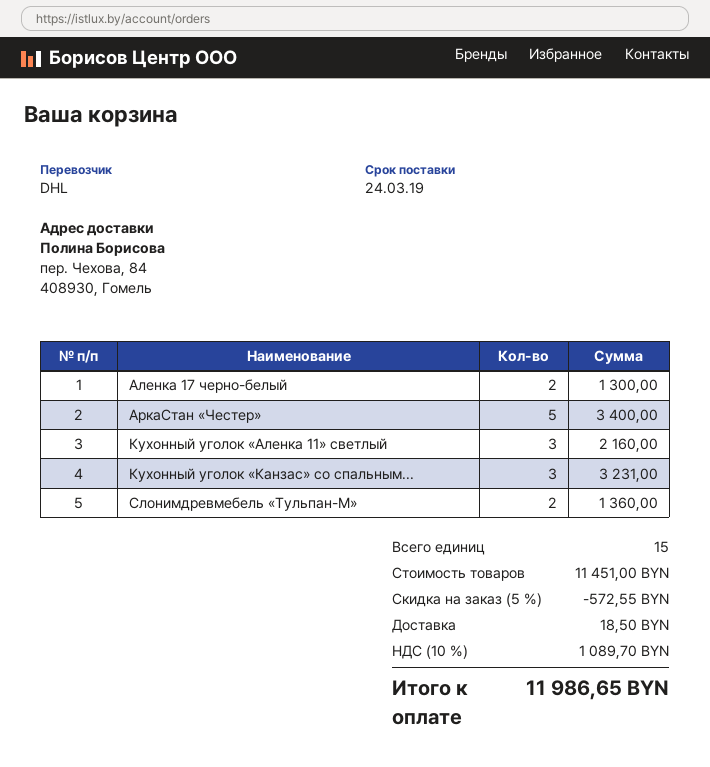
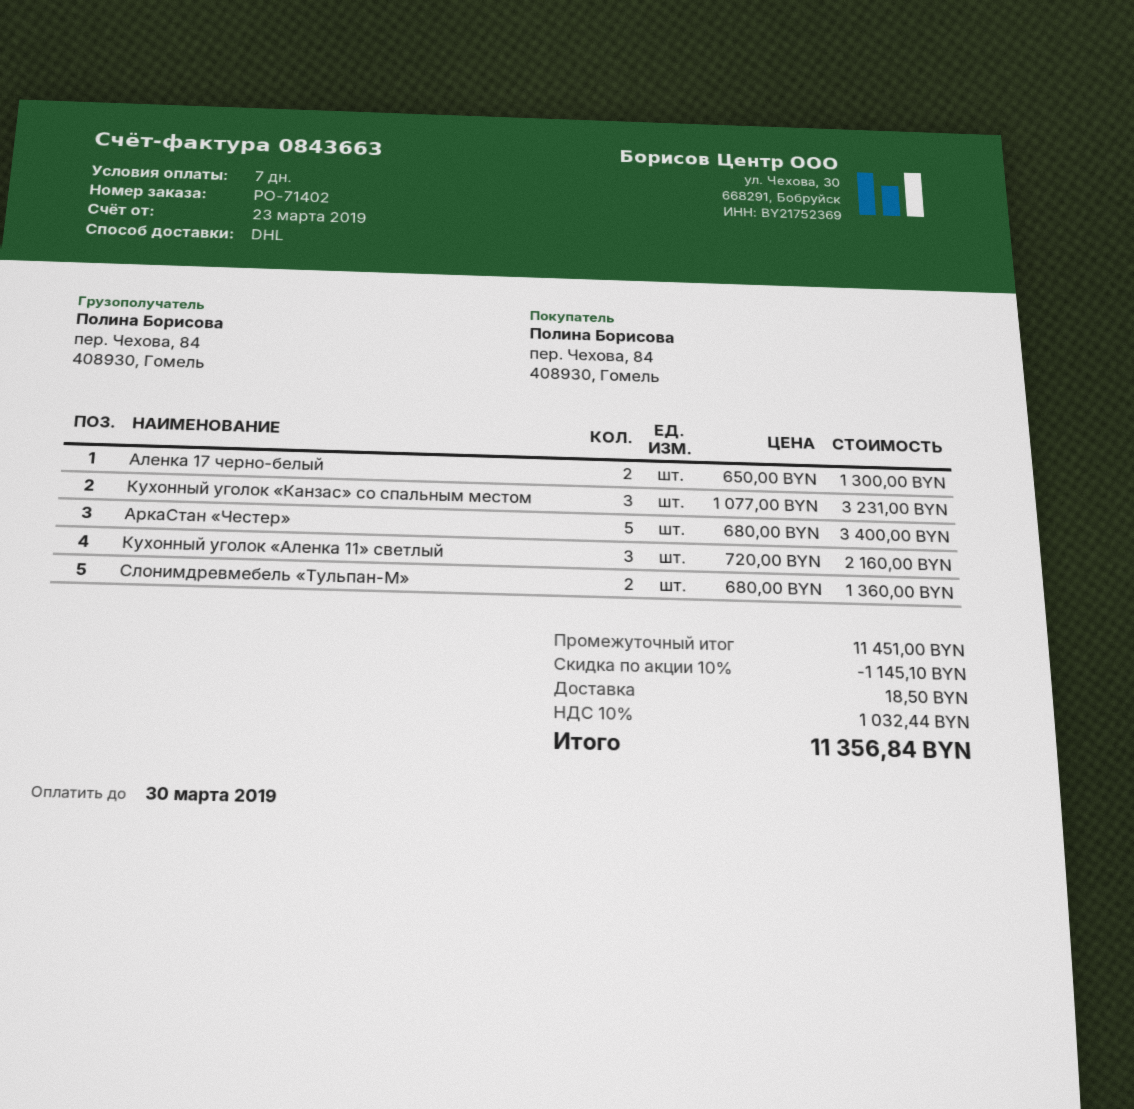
discount: 5% = 572.55 -> 10% = 1145.10
tax: 10% = 1089.70 -> 10% = 1032.44
total: 11986.65 -> 11356.84

